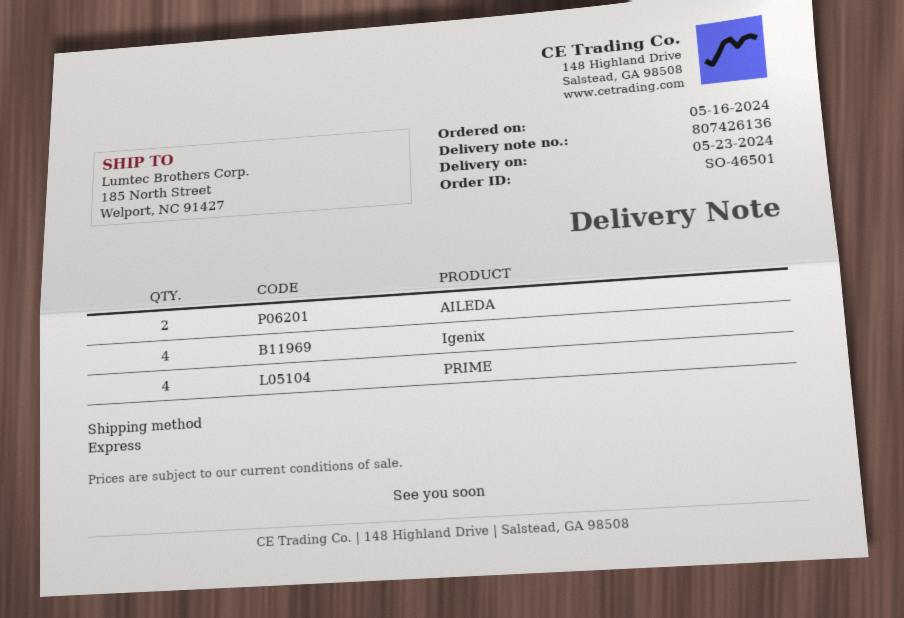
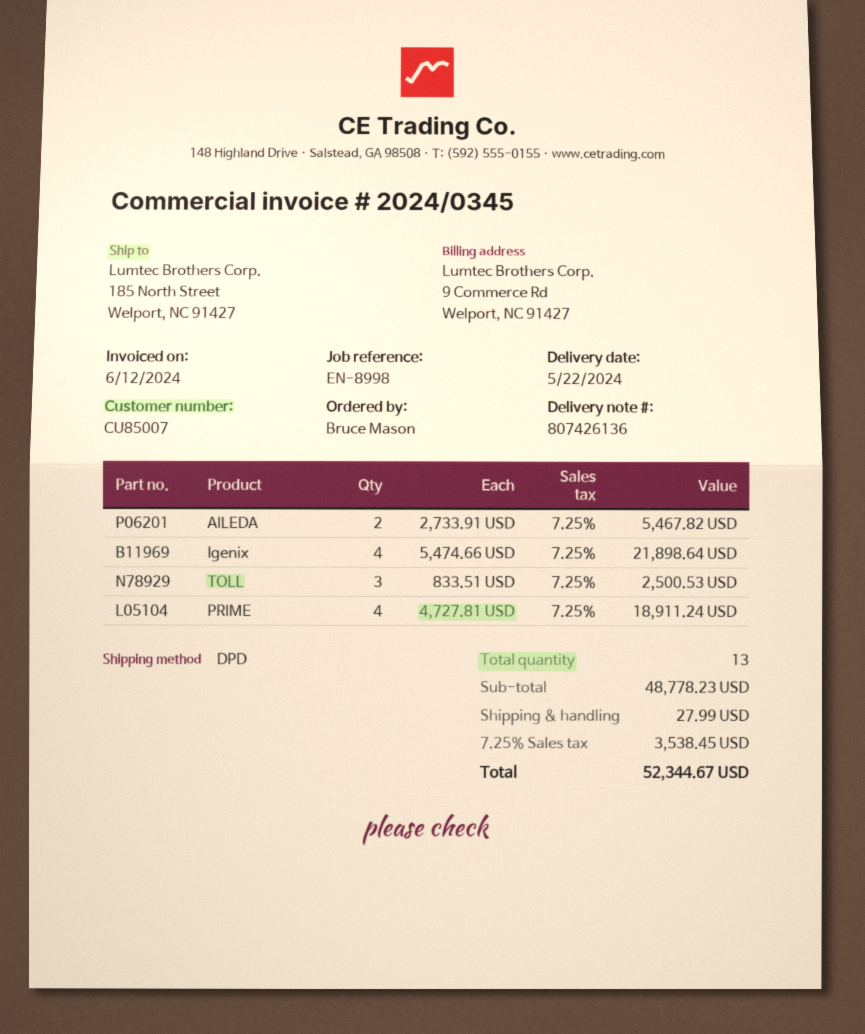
delivery date: 2024-05-23 -> 2024-05-22
shipping method: express -> DPD
TOLL: none -> 3

